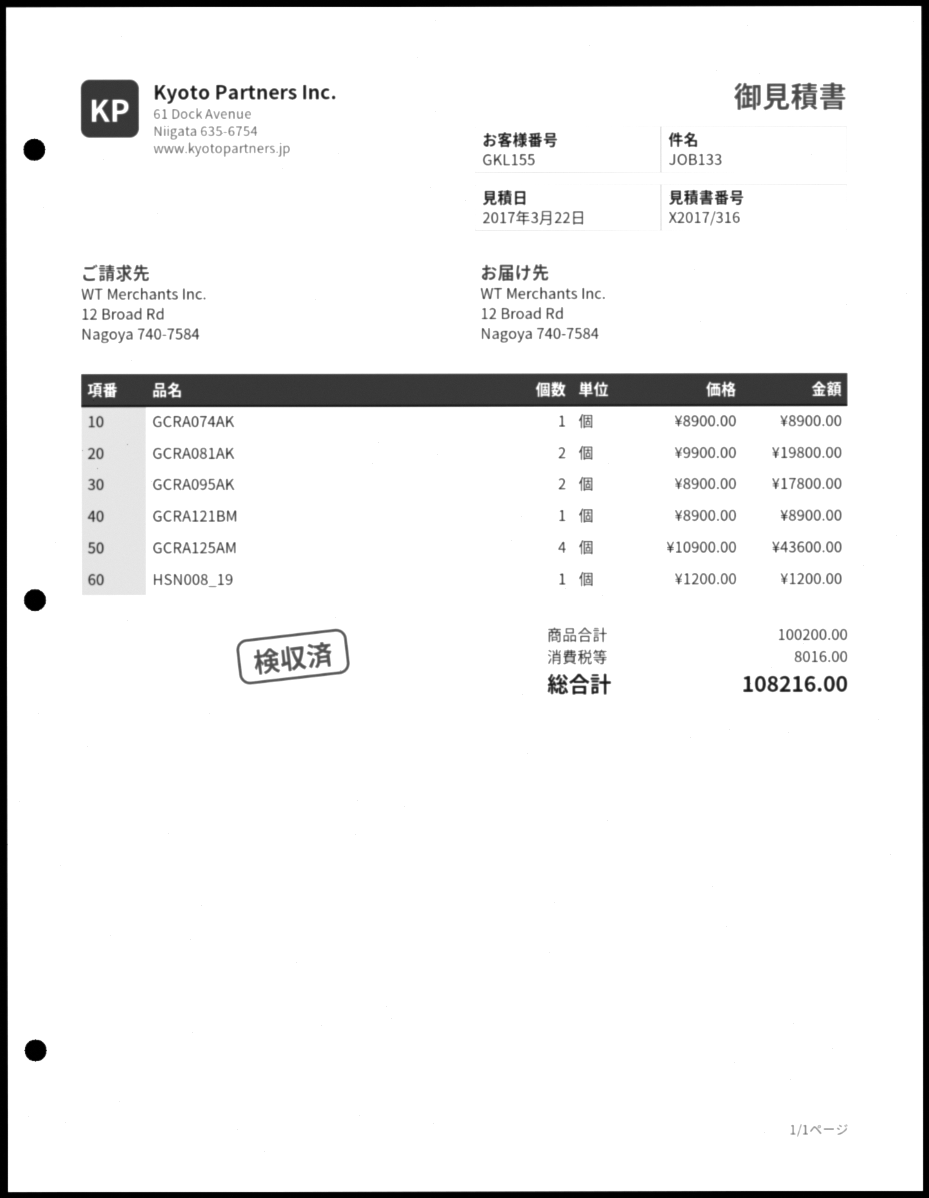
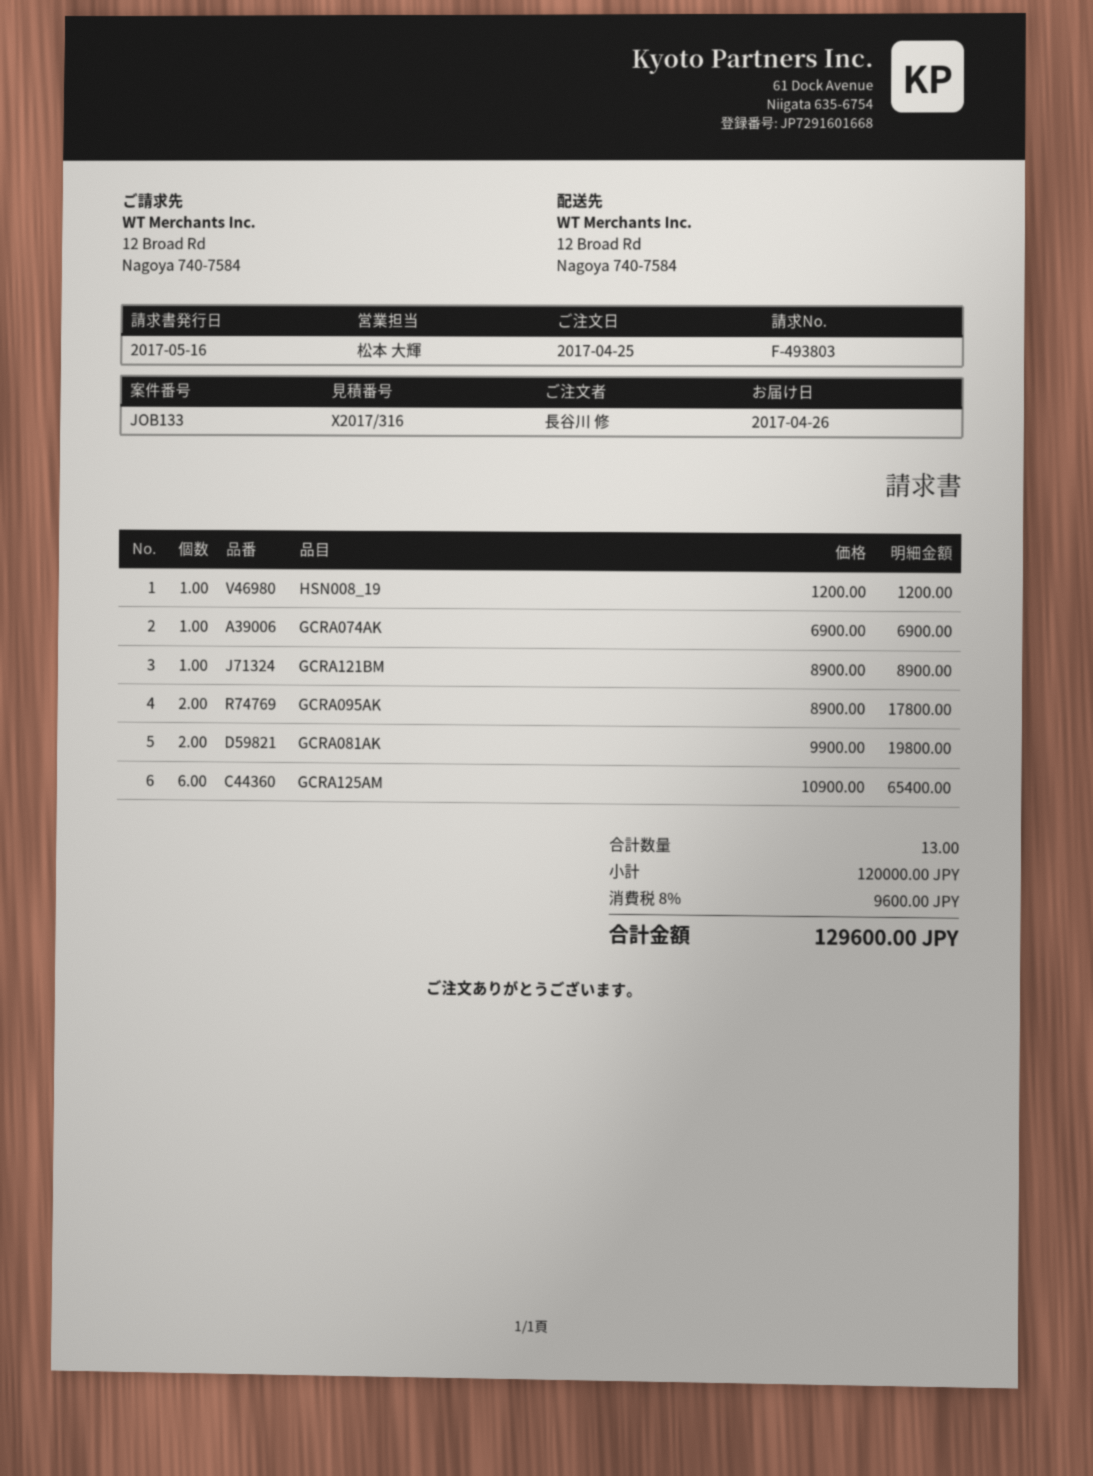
GCRA074AK: 1 x 8900.00 = 8900.00 -> 1 x 6900.00 = 6900.00
GCRA125AM: 4 x 10900.00 = 43600.00 -> 6 x 10900.00 = 65400.00
subtotal: 100200.00 -> 120000.00
tax: 8016.00 -> 9600.00
total: 108216.00 -> 129600.00

